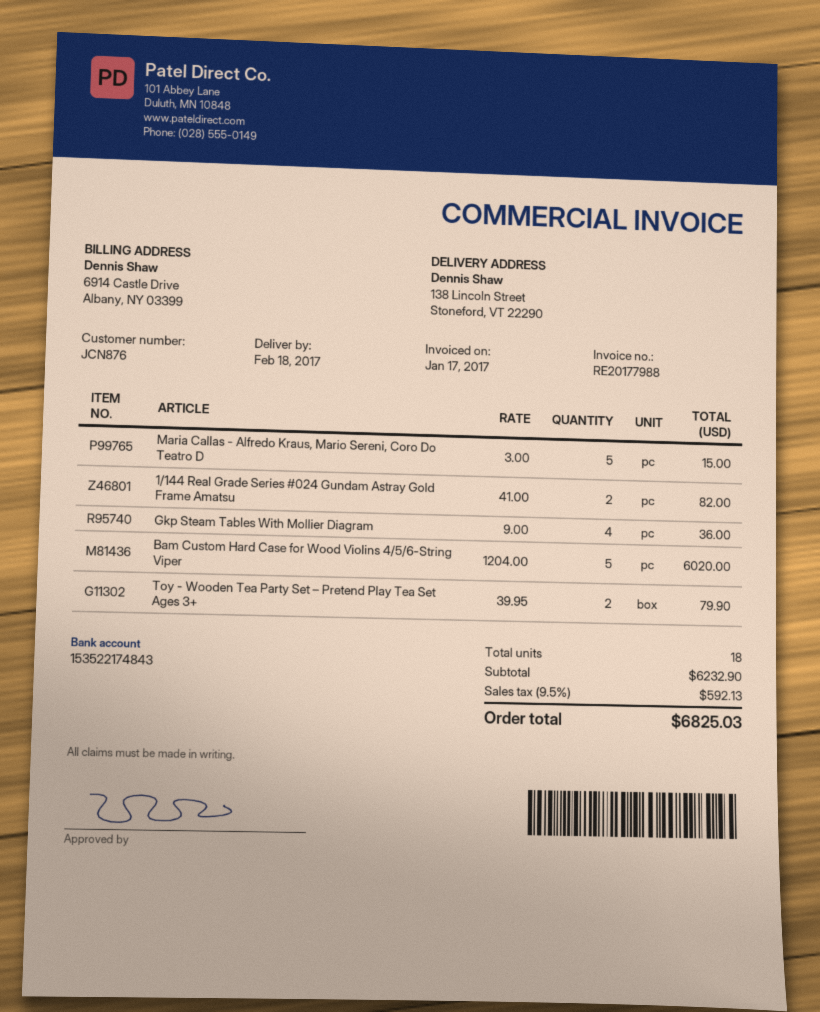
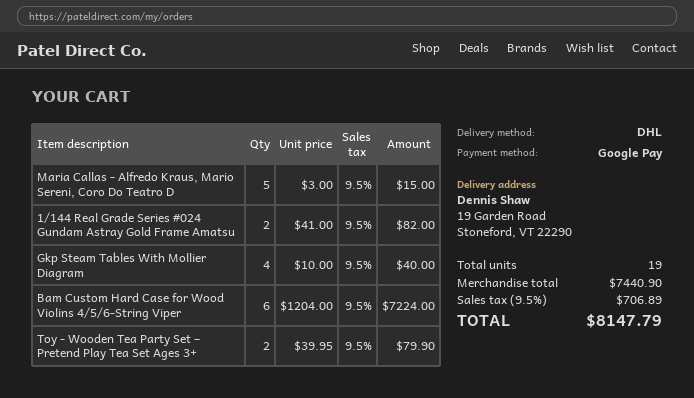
ship to: 138 Lincoln Street, Stoneford, VT 22290 -> 19 Garden Road, Stoneford, VT 22290
Gkp Steam Tables With Mollier Diagram: 4 x 9.00 = 36.00 -> 4 x 10.00 = 40.00
Bam Custom Hard Case for Wood Violins 4/5/6-String Viper: 5 x 1204.00 = 6020.00 -> 6 x 1204.00 = 7224.00
total quantity: 18 -> 19
subtotal: 6232.90 -> 7440.90
tax: 9.5% = 592.13 -> 9.5% = 706.89
total: 6825.03 -> 8147.79

